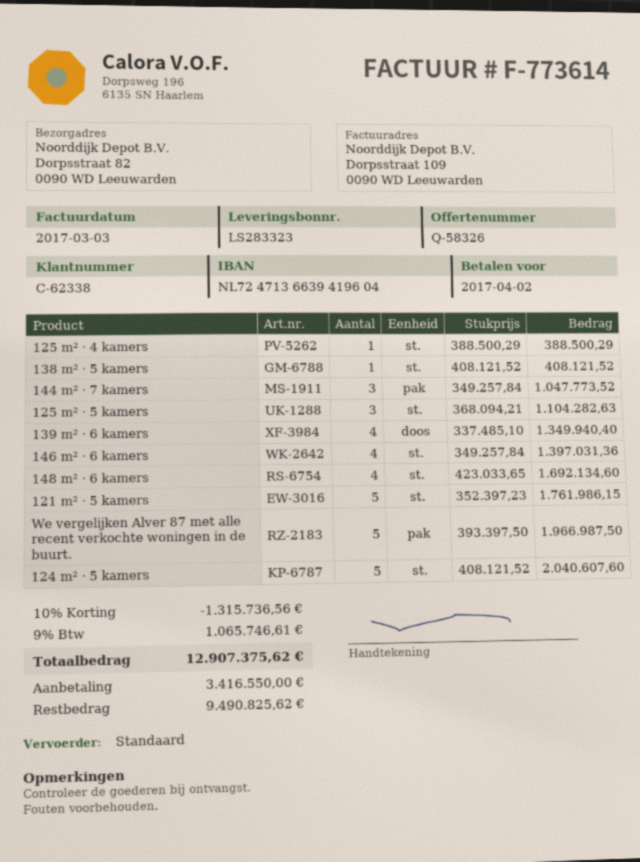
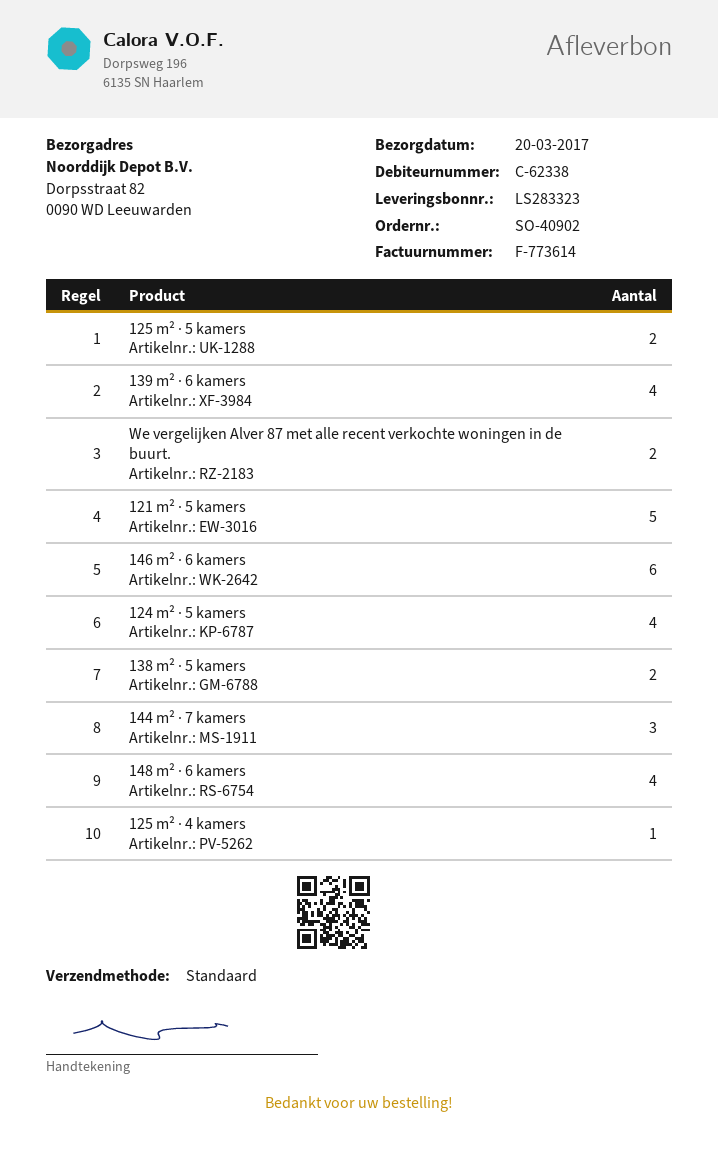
138 m² · 5 kamers: 1 -> 2
125 m² · 5 kamers: 3 -> 2
146 m² · 6 kamers: 4 -> 6
We vergelijken Alver 87 met alle recent verkochte woningen in de buurt.: 5 -> 2
124 m² · 5 kamers: 5 -> 4

